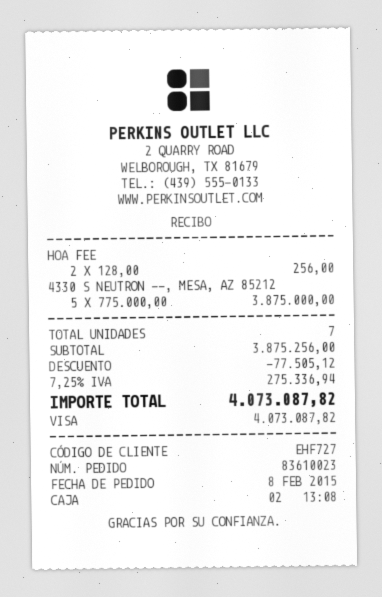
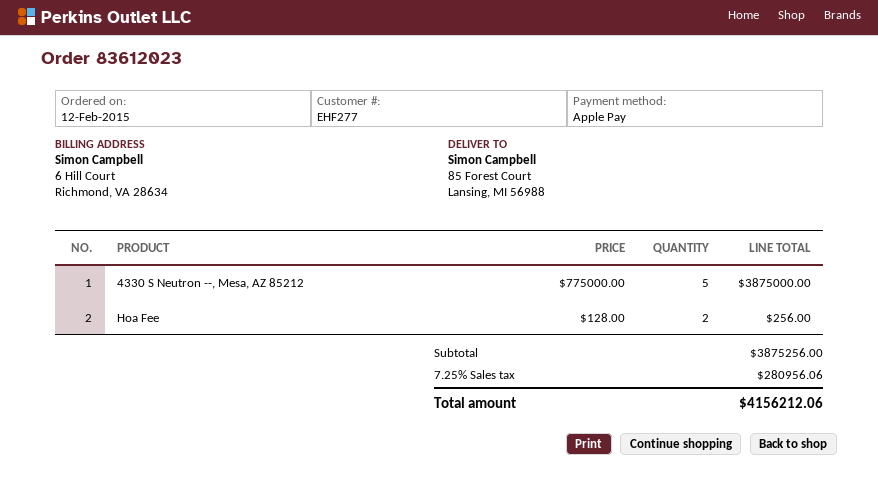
order number: 83610023 -> 83612023
order date: 2015-02-08 -> 2015-02-12
customer number: EHF727 -> EHF277
payment method: Visa -> Apple Pay
discount: 77505.12 -> none
tax: 7.25% = 275336.94 -> 7.25% = 280956.06
total: 4073087.82 -> 4156212.06

